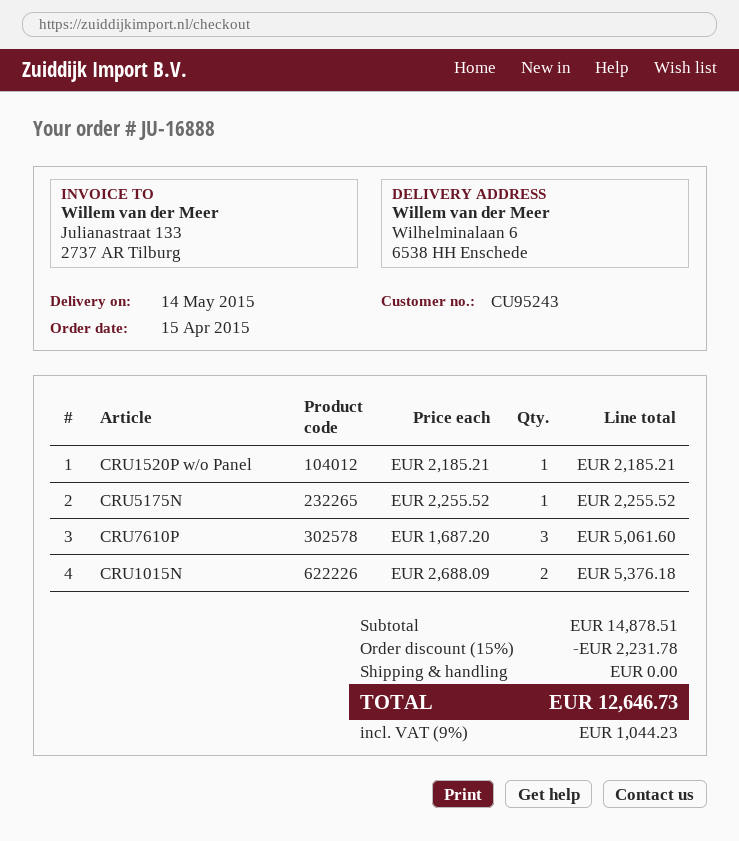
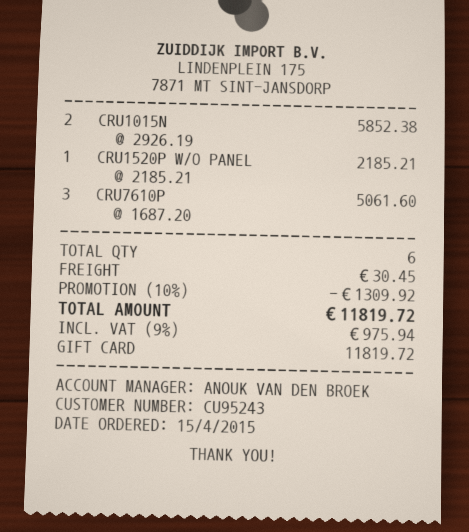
CRU5175N: 1 x 2255.52 = 2255.52 -> none
CRU1015N: 2 x 2688.09 = 5376.18 -> 2 x 2926.19 = 5852.38
discount: 15% = 2231.78 -> 10% = 1309.92
shipping: 0.00 -> 30.45
tax: 9% = 1044.23 -> 9% = 975.94
total: 12646.73 -> 11819.72

